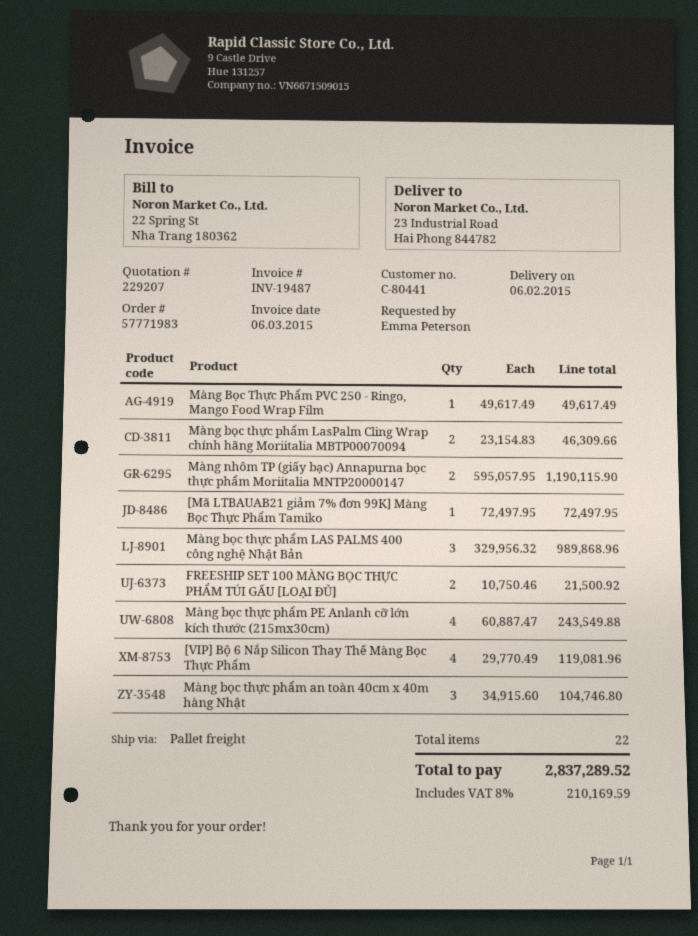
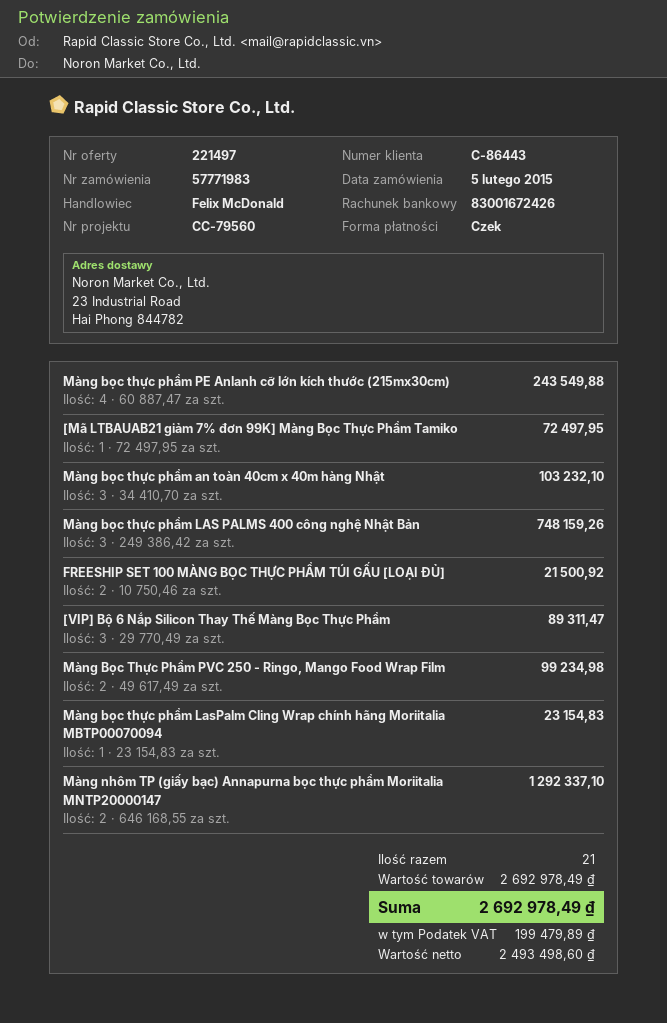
quote number: 229207 -> 221497
customer number: C-80441 -> C-86443
Màng Bọc Thực Phẩm PVC 250 - Ringo, Mango Food Wrap Film: 1 x 49617.49 = 49617.49 -> 2 x 49617.49 = 99234.98
Màng bọc thực phẩm LasPalm Cling Wrap chính hãng Moriitalia MBTP00070094: 2 x 23154.83 = 46309.66 -> 1 x 23154.83 = 23154.83
Màng nhôm TP (giấy bạc) Annapurna bọc thực phẩm Moriitalia MNTP20000147: 2 x 595057.95 = 1190115.90 -> 2 x 646168.55 = 1292337.10
Màng bọc thực phẩm LAS PALMS 400 công nghệ Nhật Bản: 3 x 329956.32 = 989868.96 -> 3 x 249386.42 = 748159.26
[VIP] Bộ 6 Nắp Silicon Thay Thế Màng Bọc Thực Phẩm: 4 x 29770.49 = 119081.96 -> 3 x 29770.49 = 89311.47
Màng bọc thực phẩm an toàn 40cm x 40m hàng Nhật: 3 x 34915.60 = 104746.80 -> 3 x 34410.70 = 103232.10
total quantity: 22 -> 21
tax: 210169.59 -> 199479.89
total: 2837289.52 -> 2692978.49

